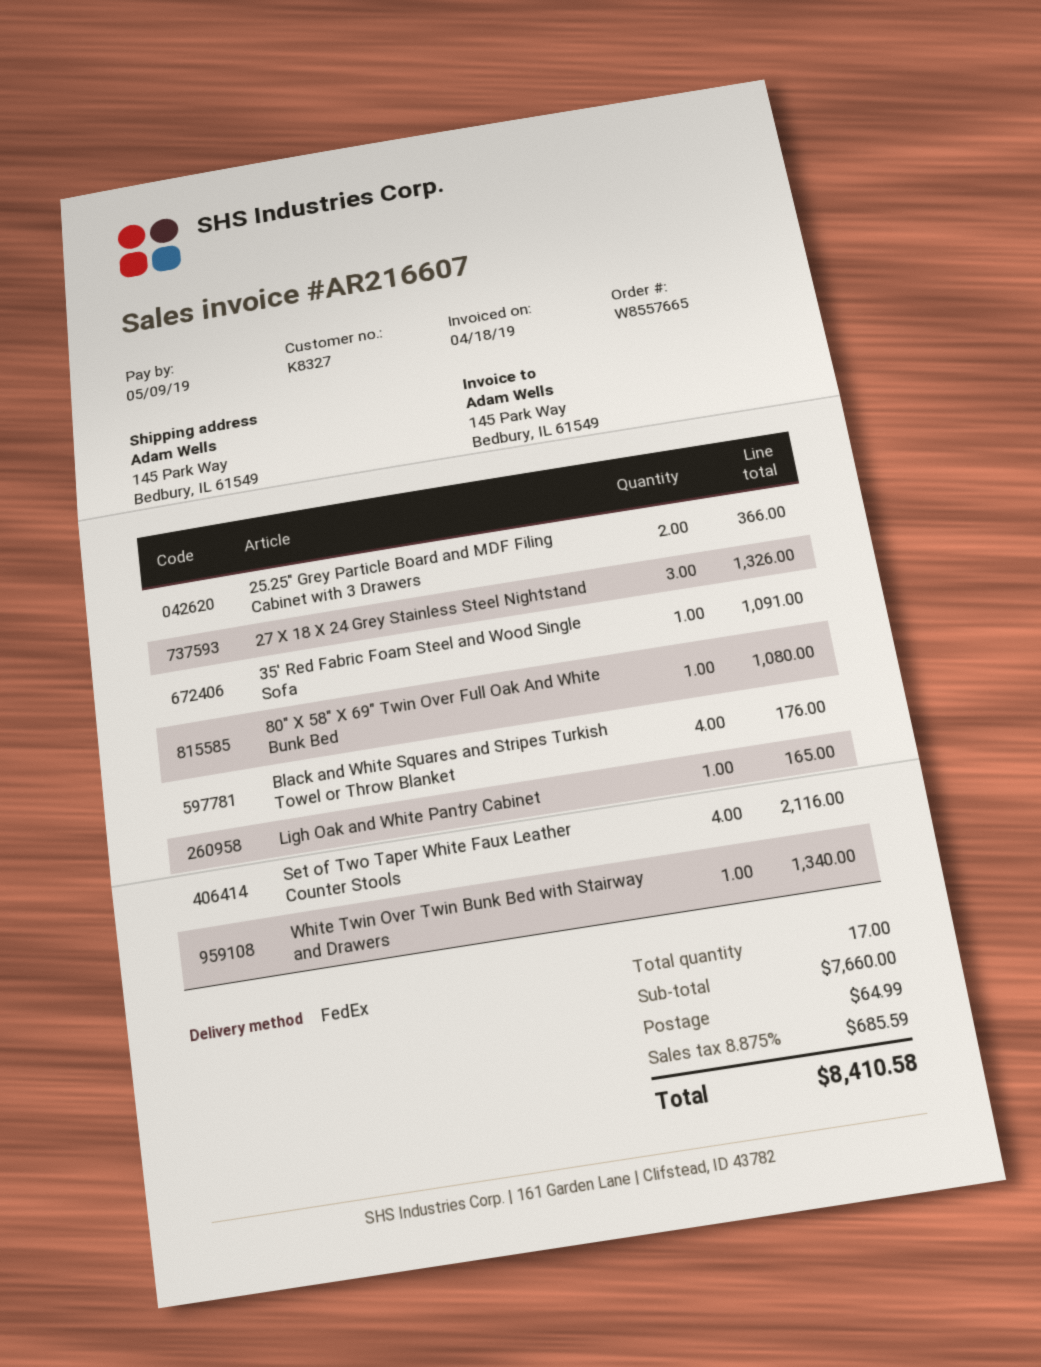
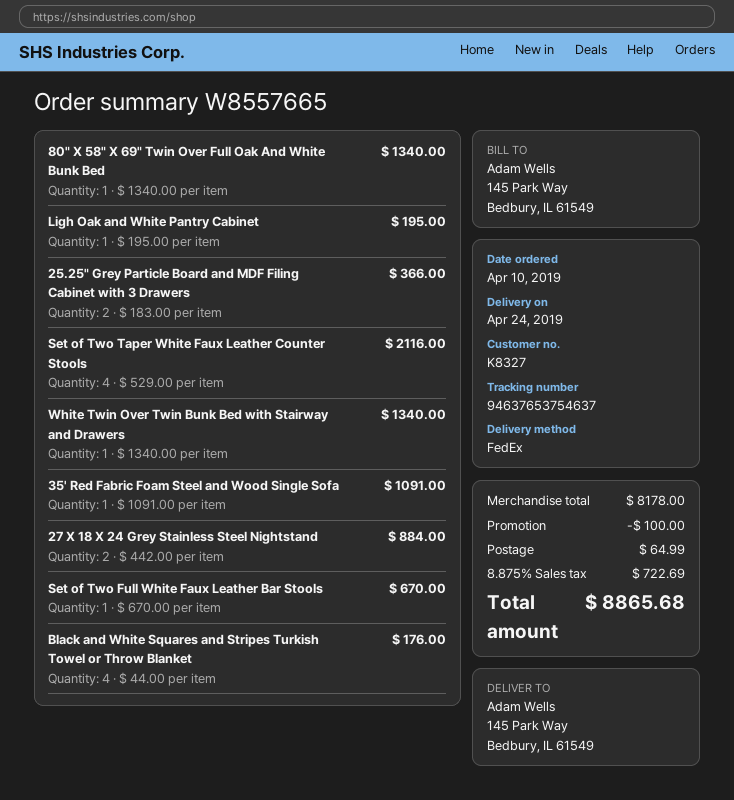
27 X 18 X 24 Grey Stainless Steel Nightstand: 3 for 1326.00 -> 2 for 884.00
80" X 58" X 69" Twin Over Full Oak And White Bunk Bed: 1 for 1080.00 -> 1 for 1340.00
Ligh Oak and White Pantry Cabinet: 1 for 165.00 -> 1 for 195.00
Set of Two Full White Faux Leather Bar Stools: none -> 1 for 670.00
subtotal: 7660.00 -> 8178.00
discount: none -> 100.00
tax: 8.875% = 685.59 -> 8.875% = 722.69
total: 8410.58 -> 8865.68

